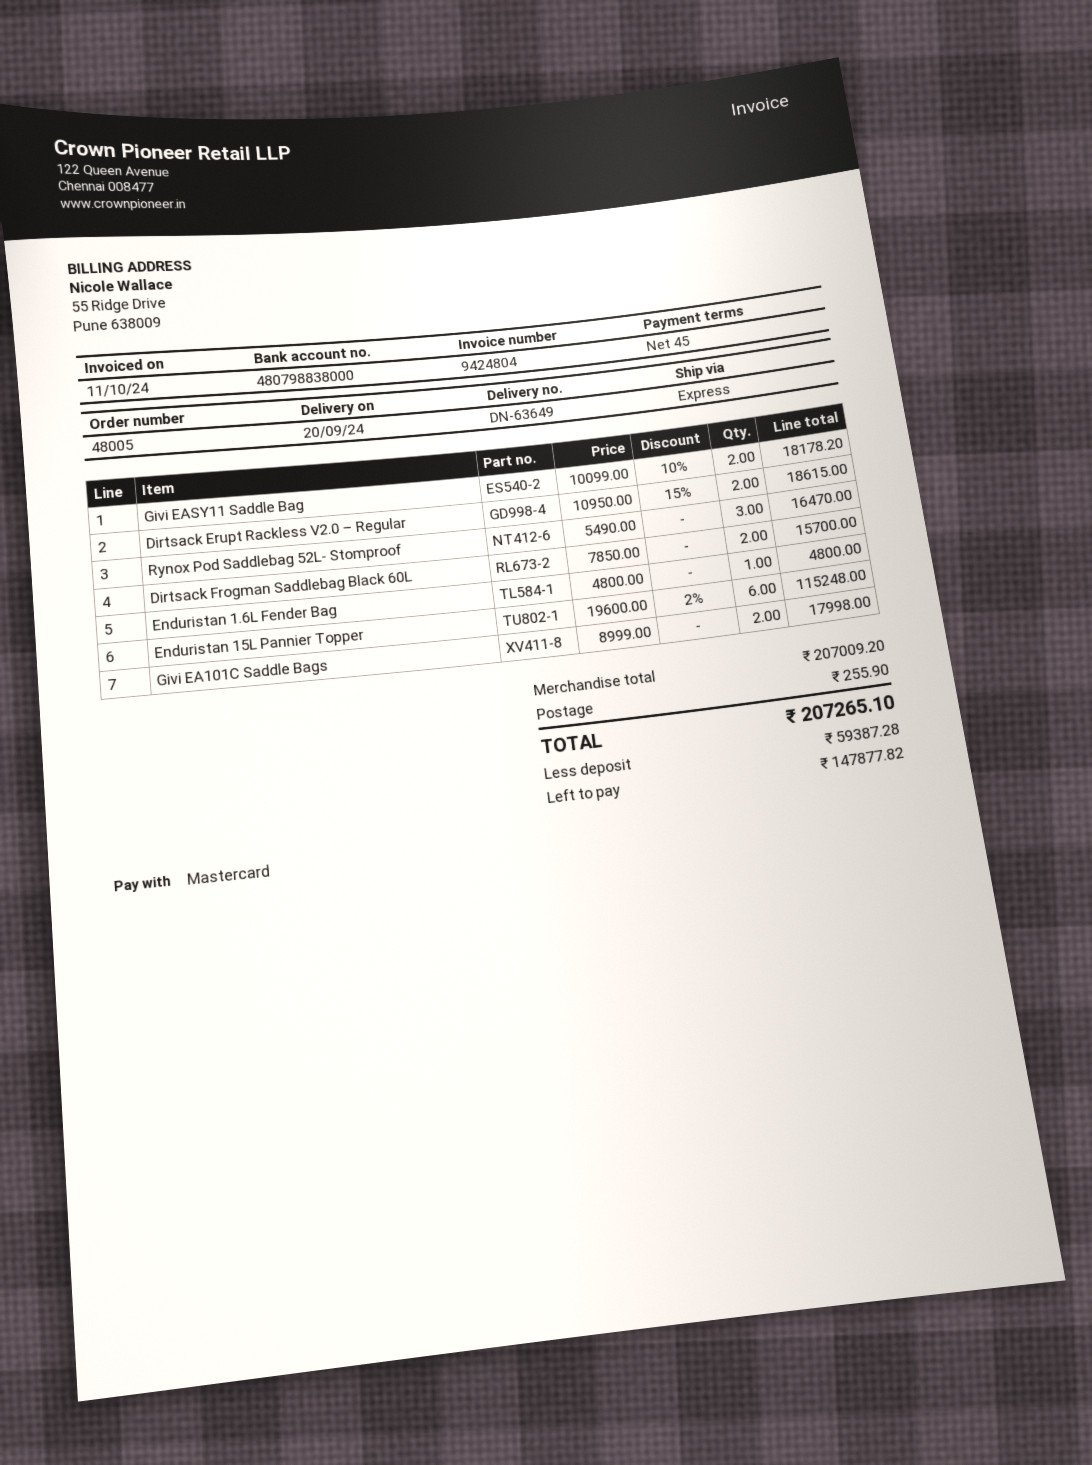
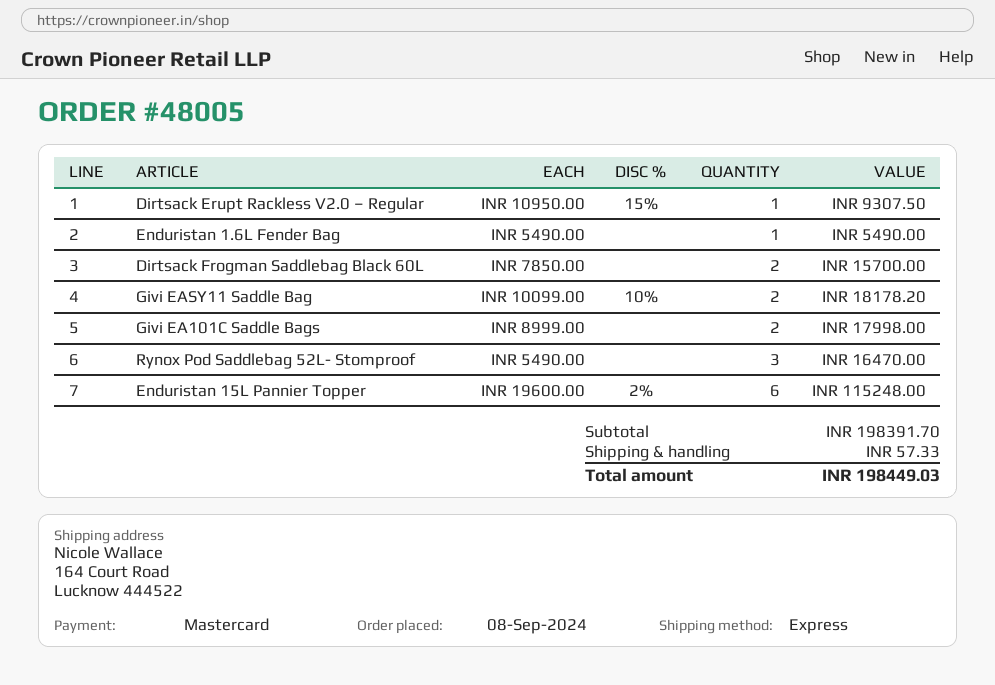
Dirtsack Erupt Rackless V2.0 – Regular: 2 x 10950.00 - 15% = 18615.00 -> 1 x 10950.00 - 15% = 9307.50
Enduristan 1.6L Fender Bag: 1 x 4800.00 = 4800.00 -> 1 x 5490.00 = 5490.00
subtotal: 207009.20 -> 198391.70
shipping: 255.90 -> 57.33
total: 207265.10 -> 198449.03

